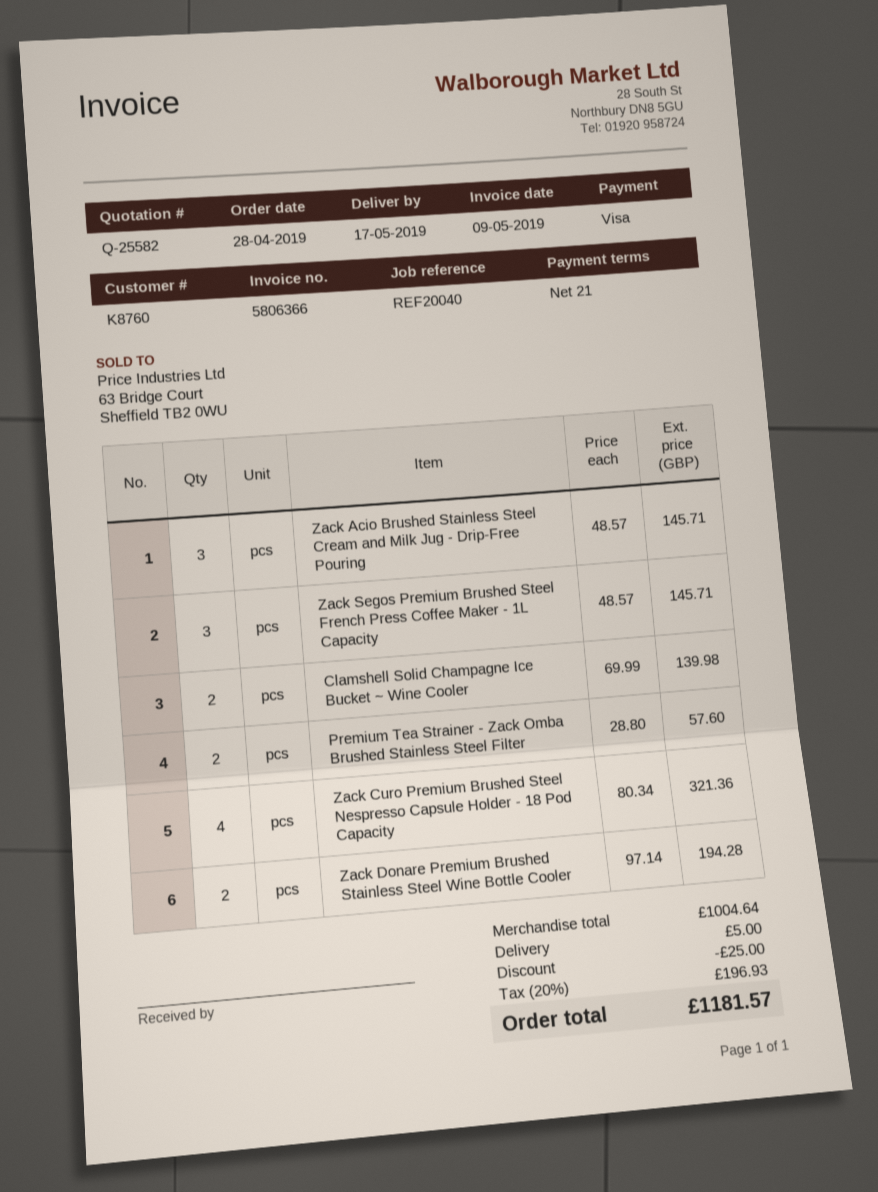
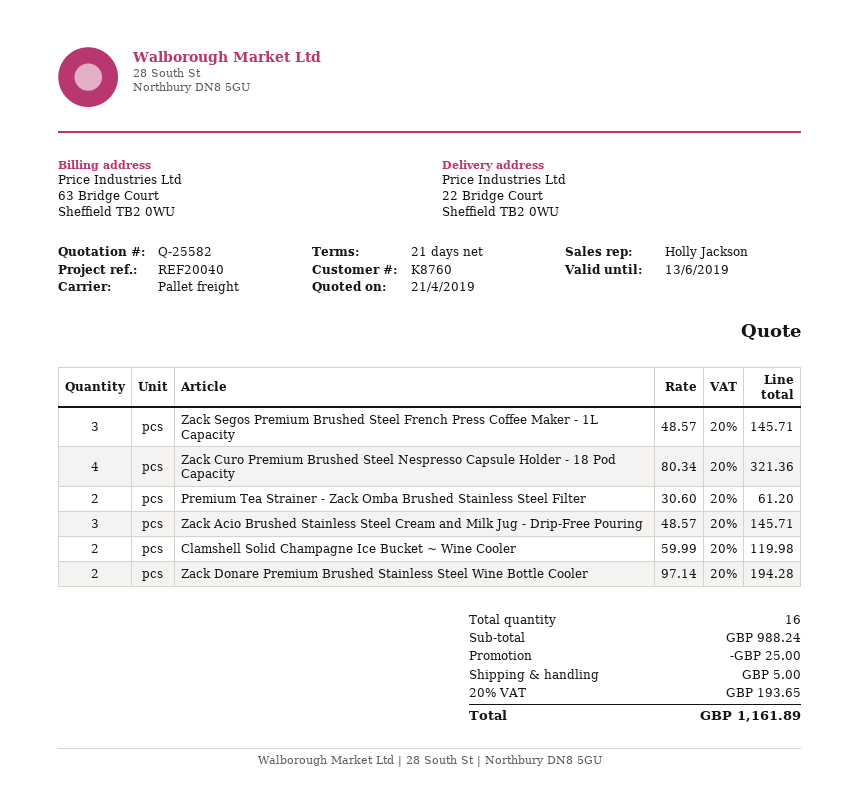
Clamshell Solid Champagne Ice Bucket ~ Wine Cooler: 2 x 69.99 = 139.98 -> 2 x 59.99 = 119.98
Premium Tea Strainer - Zack Omba Brushed Stainless Steel Filter: 2 x 28.80 = 57.60 -> 2 x 30.60 = 61.20
subtotal: 1004.64 -> 988.24
tax: 20% = 196.93 -> 20% = 193.65
total: 1181.57 -> 1161.89

